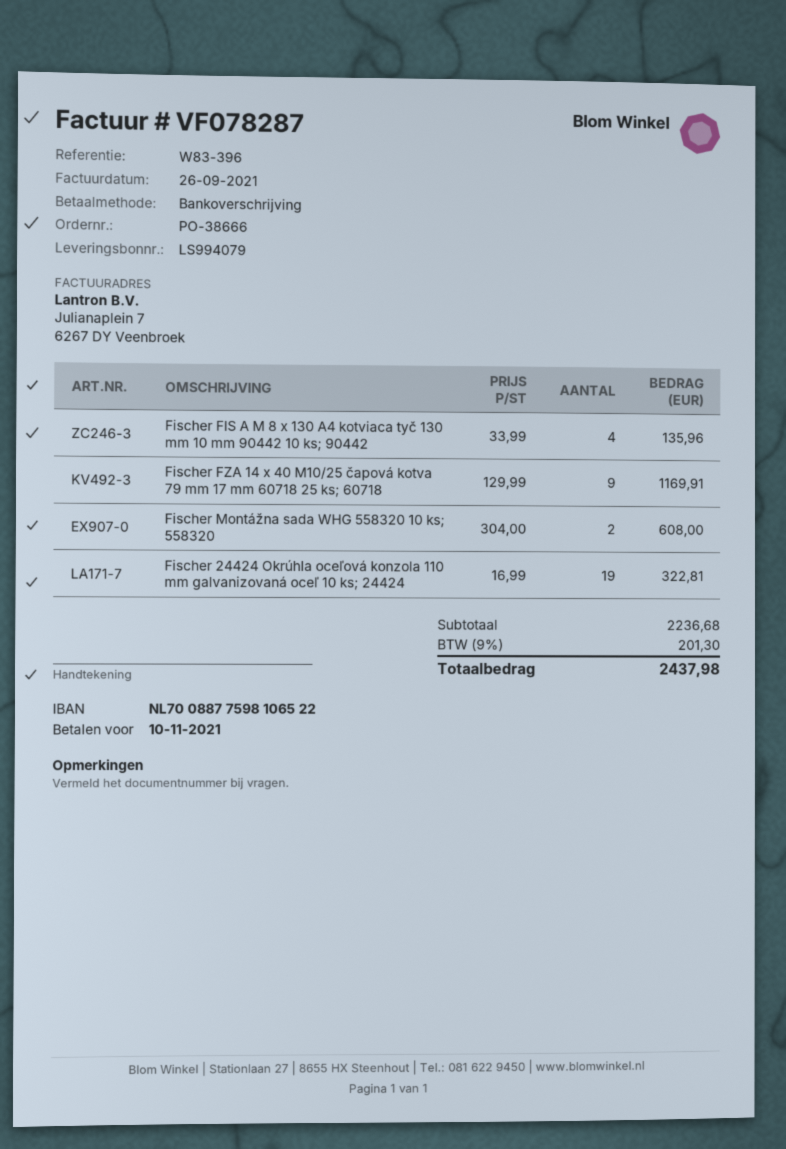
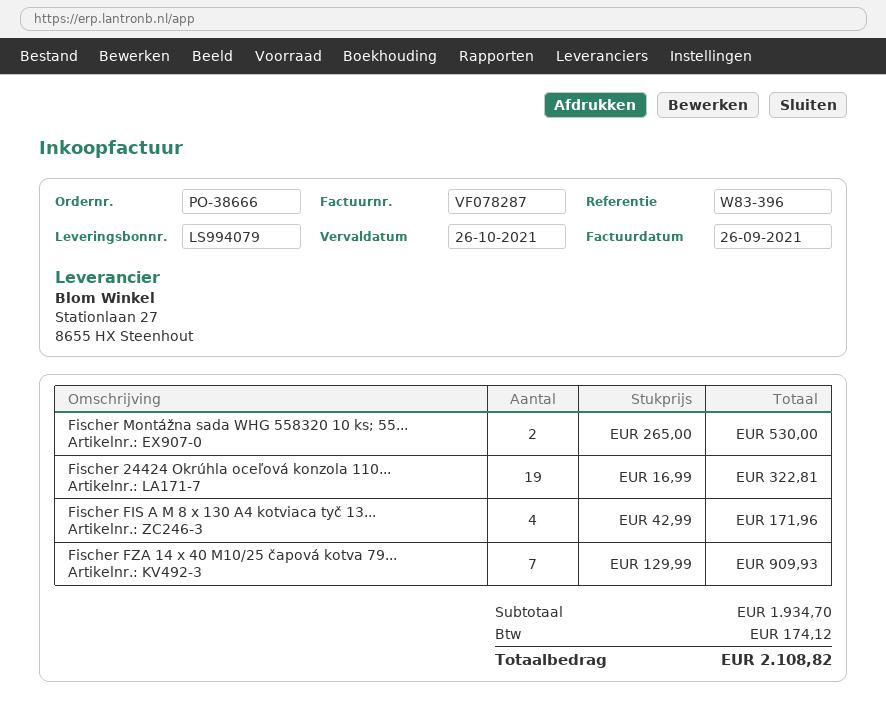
due date: 2021-11-10 -> 2021-10-26
Fischer FIS A M 8 x 130 A4 kotviaca tyč 130 mm 10 mm 90442 10 ks; 90442: 4 x 33.99 = 135.96 -> 4 x 42.99 = 171.96
Fischer FZA 14 x 40 M10/25 čapová kotva 79 mm 17 mm 60718 25 ks; 60718: 9 x 129.99 = 1169.91 -> 7 x 129.99 = 909.93
Fischer Montážna sada WHG 558320 10 ks; 558320: 2 x 304.00 = 608.00 -> 2 x 265.00 = 530.00
subtotal: 2236.68 -> 1934.70
tax: 201.30 -> 174.12
total: 2437.98 -> 2108.82

